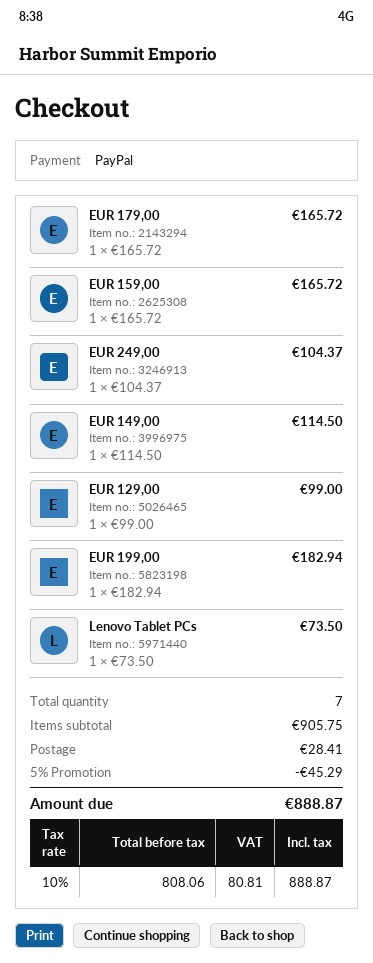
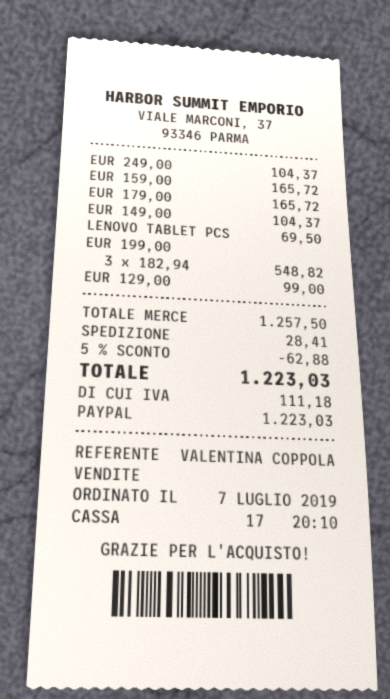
EUR 149,00: 1 x 114.50 = 114.50 -> 1 x 104.37 = 104.37
EUR 199,00: 1 x 182.94 = 182.94 -> 3 x 182.94 = 548.82
Lenovo Tablet PCs: 1 x 73.50 = 73.50 -> 1 x 69.50 = 69.50
subtotal: 905.75 -> 1257.50
discount: 5% = 45.29 -> 5% = 62.88
tax: 80.81 -> 111.18
total: 888.87 -> 1223.03

